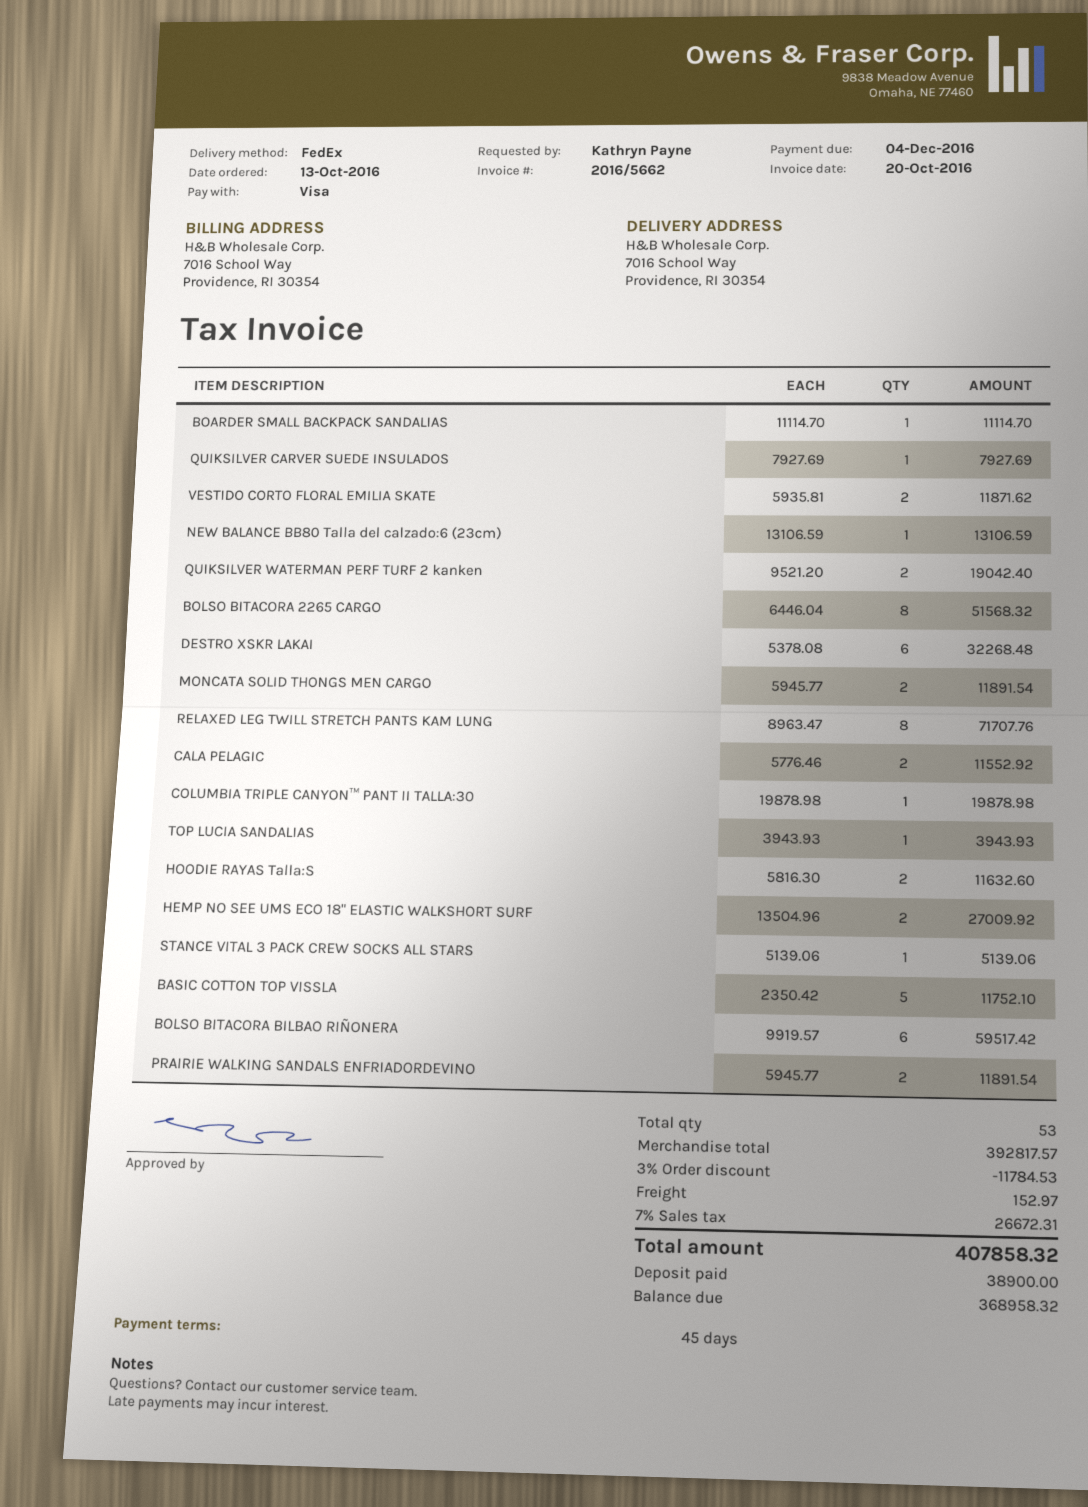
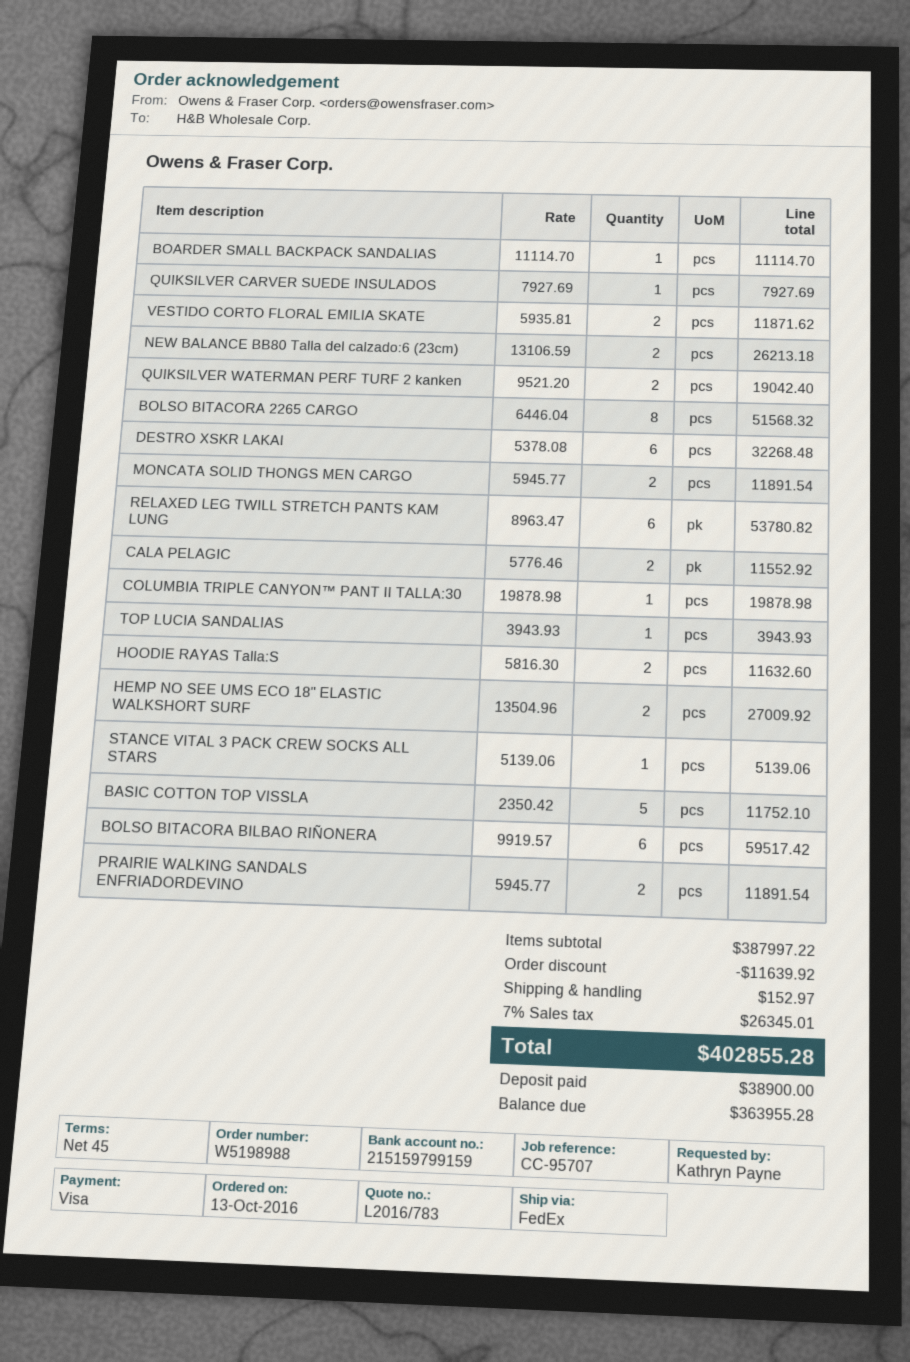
NEW BALANCE BB80 Talla del calzado:6 (23cm): 1 x 13106.59 = 13106.59 -> 2 x 13106.59 = 26213.18
RELAXED LEG TWILL STRETCH PANTS KAM LUNG: 8 x 8963.47 = 71707.76 -> 6 x 8963.47 = 53780.82
subtotal: 392817.57 -> 387997.22
discount: 11784.53 -> 11639.92
tax: 7% = 26672.31 -> 7% = 26345.01
total: 407858.32 -> 402855.28
balance: 368958.32 -> 363955.28

